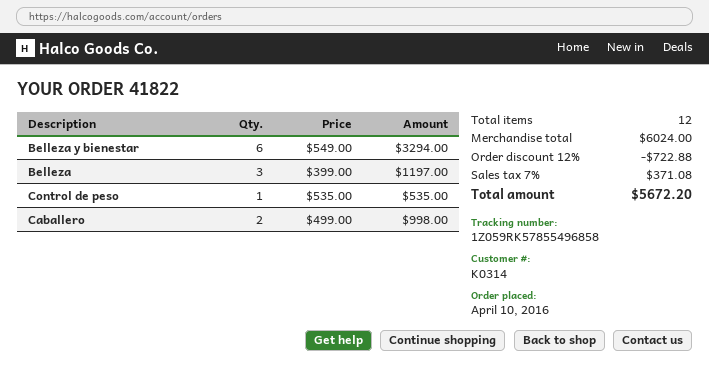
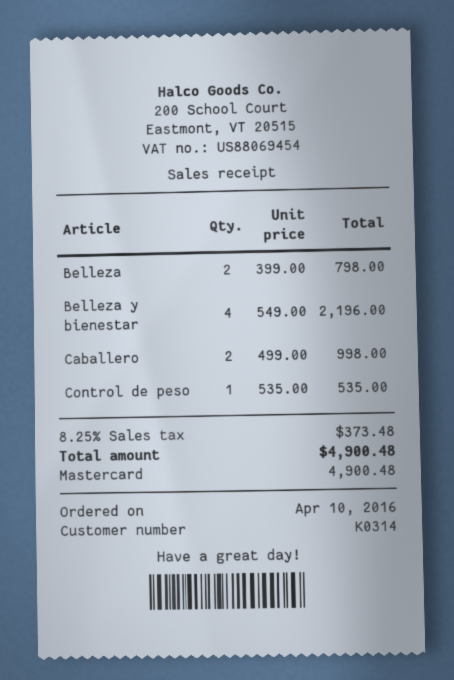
Belleza y bienestar: 6 x 549.00 = 3294.00 -> 4 x 549.00 = 2196.00
Belleza: 3 x 399.00 = 1197.00 -> 2 x 399.00 = 798.00
discount: 12% = 722.88 -> none
tax: 7% = 371.08 -> 8.25% = 373.48
total: 5672.20 -> 4900.48

